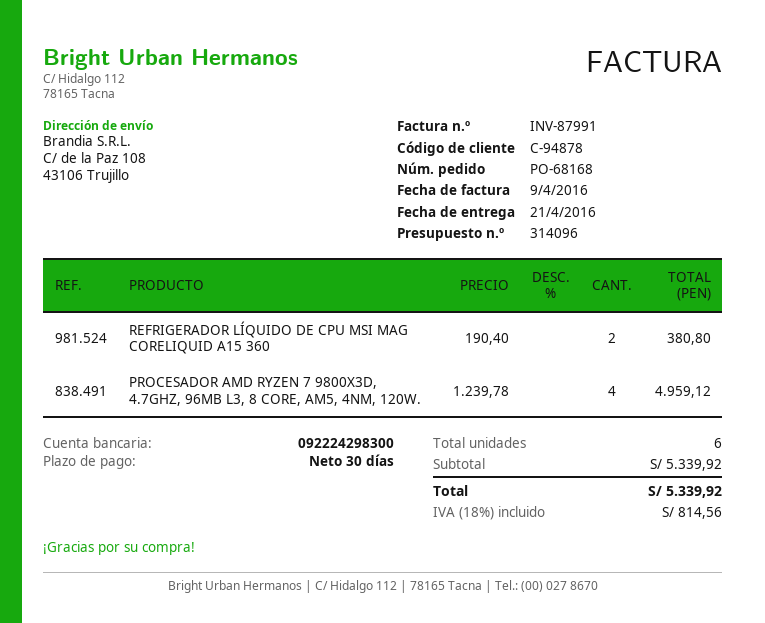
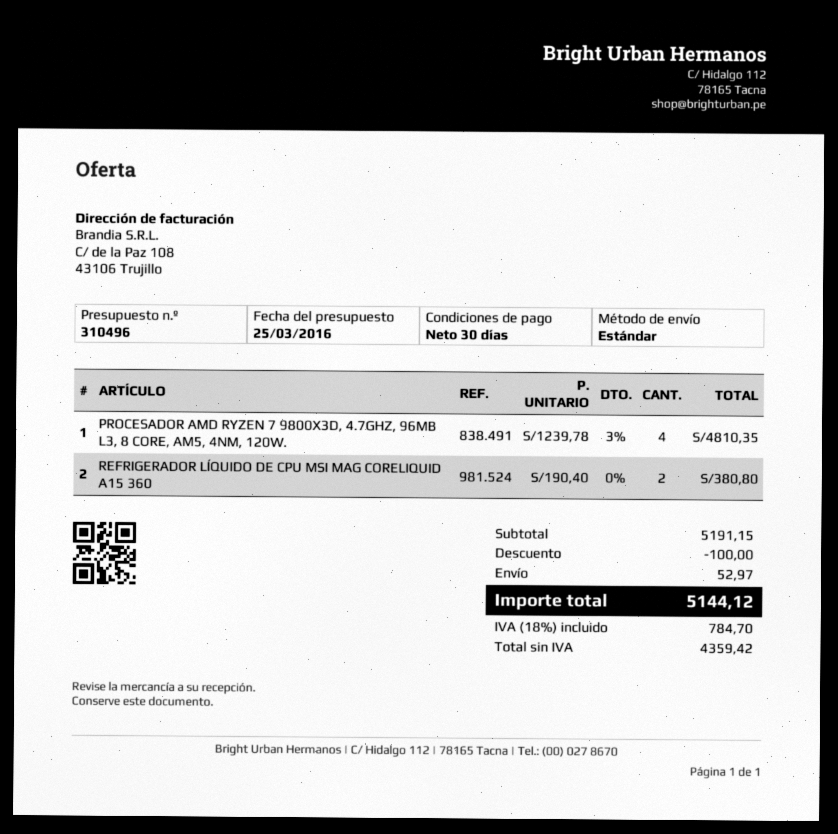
quote number: 314096 -> 310496
PROCESADOR AMD RYZEN 7 9800X3D, 4.7GHZ, 96MB L3, 8 CORE, AM5, 4NM, 120W.: 4 x 1239.78 = 4959.12 -> 4 x 1239.78 - 3% = 4810.35
subtotal: 5339.92 -> 5191.15
discount: none -> 100.00
shipping: none -> 52.97
tax: 18% = 814.56 -> 18% = 784.70
total: 5339.92 -> 5144.12

